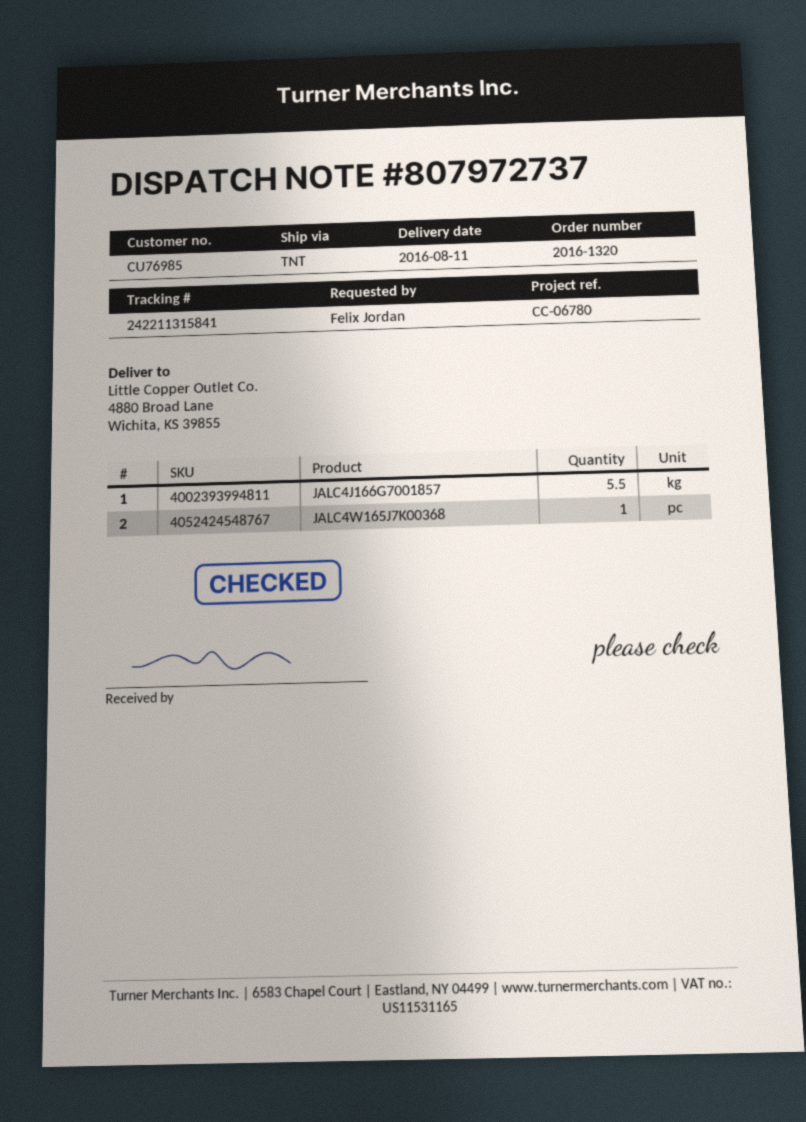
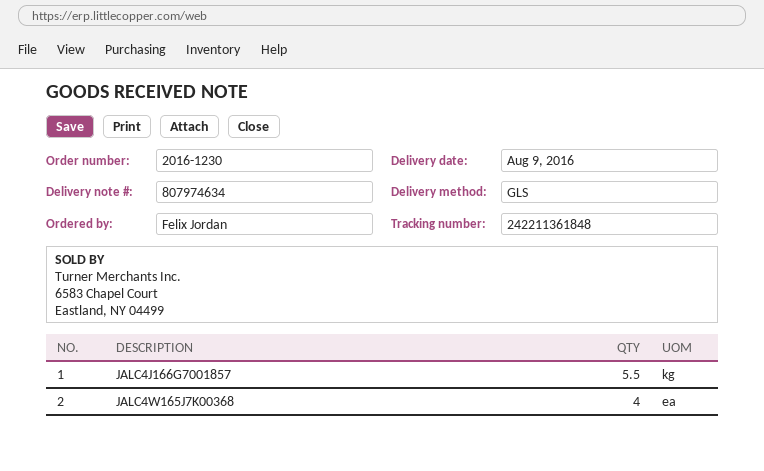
order number: 2016-1320 -> 2016-1230
delivery note number: 807972737 -> 807974634
delivery date: 2016-08-11 -> 2016-08-09
shipping method: TNT -> GLS
tracking number: 242211315841 -> 242211361848
JALC4W165J7K00368: 1 -> 4

